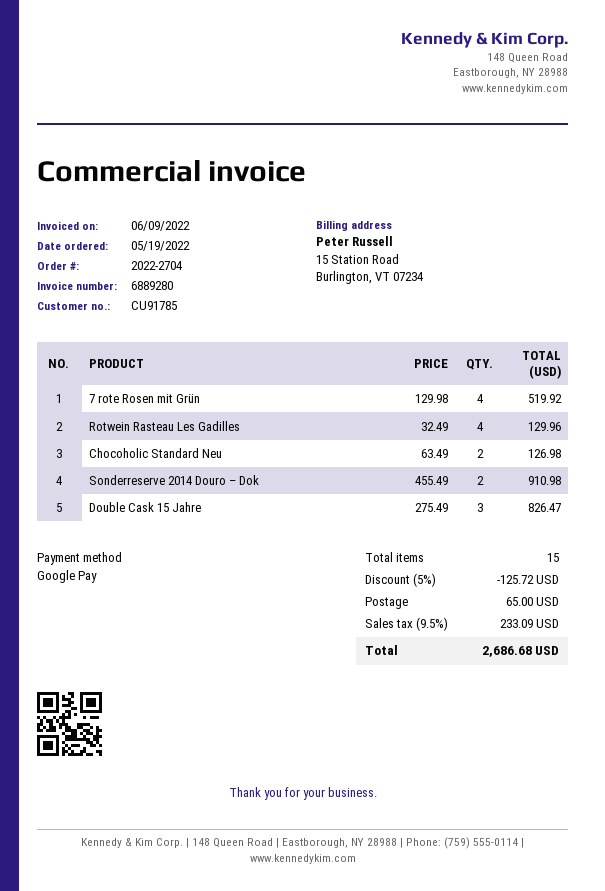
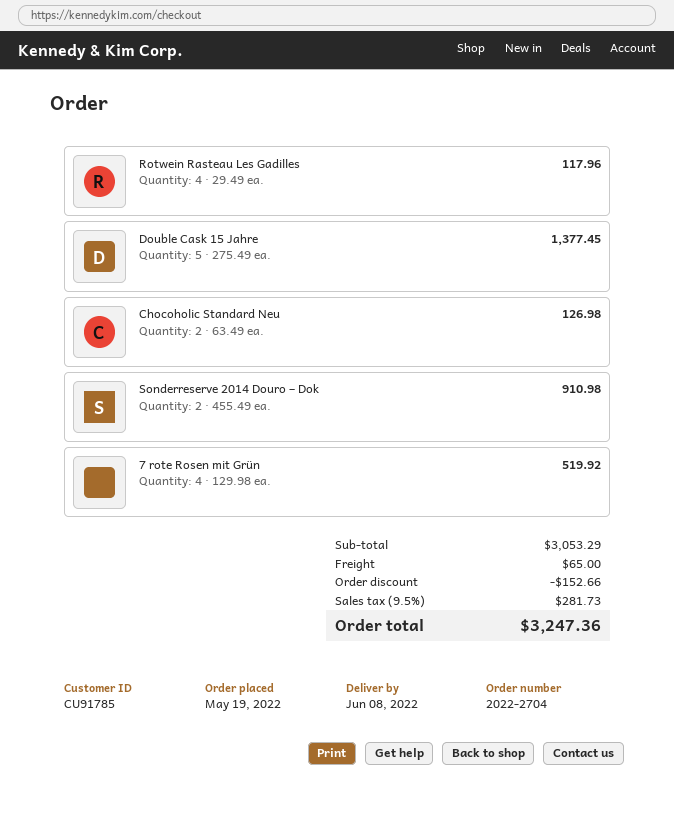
Rotwein Rasteau Les Gadilles: 4 x 32.49 = 129.96 -> 4 x 29.49 = 117.96
Double Cask 15 Jahre: 3 x 275.49 = 826.47 -> 5 x 275.49 = 1377.45
discount: 125.72 -> 152.66
tax: 9.5% = 233.09 -> 9.5% = 281.73
total: 2686.68 -> 3247.36

